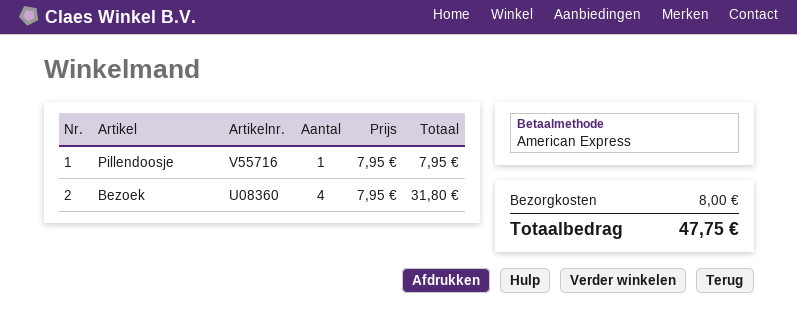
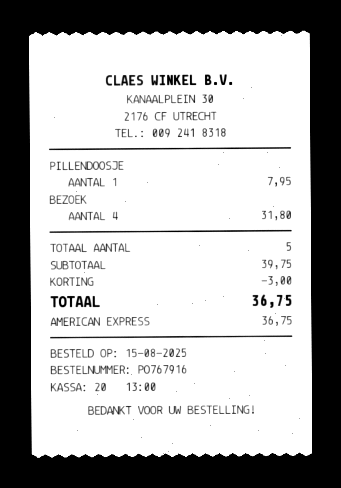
discount: none -> 3.00
shipping: 8.00 -> none
total: 47.75 -> 36.75

